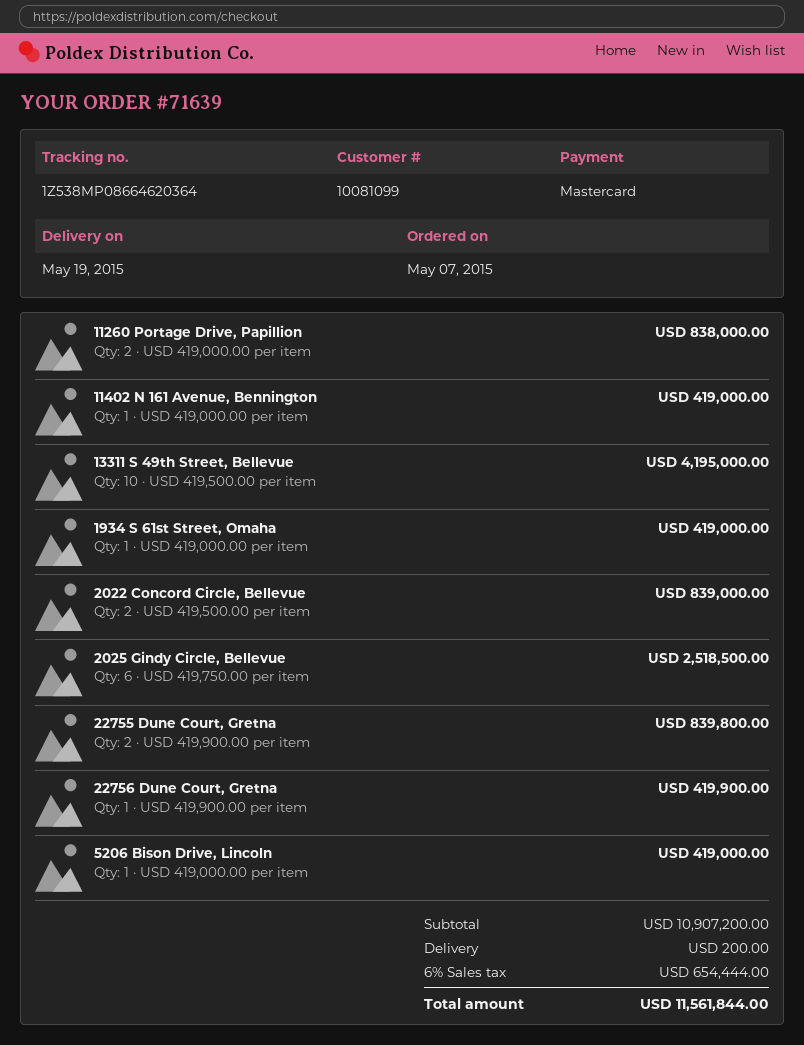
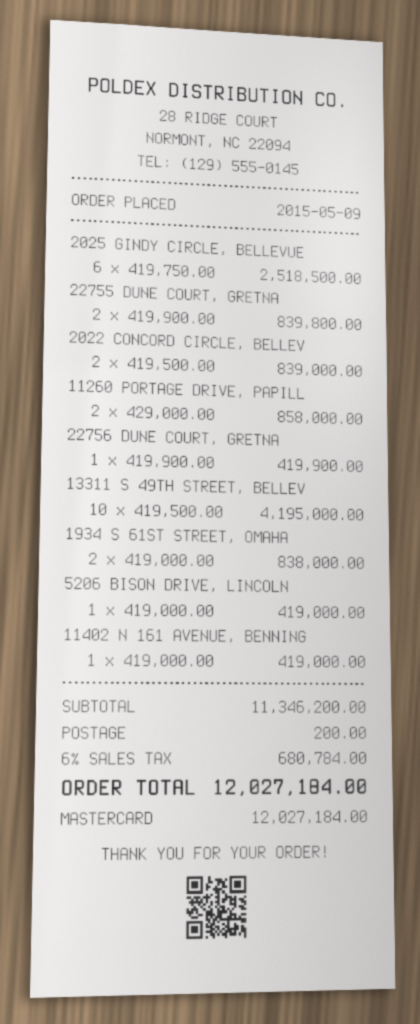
order date: 2015-05-07 -> 2015-05-09
11260 Portage Drive, Papillion: 2 x 419000.00 = 838000.00 -> 2 x 429000.00 = 858000.00
1934 S 61st Street, Omaha: 1 x 419000.00 = 419000.00 -> 2 x 419000.00 = 838000.00
subtotal: 10907200.00 -> 11346200.00
tax: 6% = 654444.00 -> 6% = 680784.00
total: 11561844.00 -> 12027184.00

